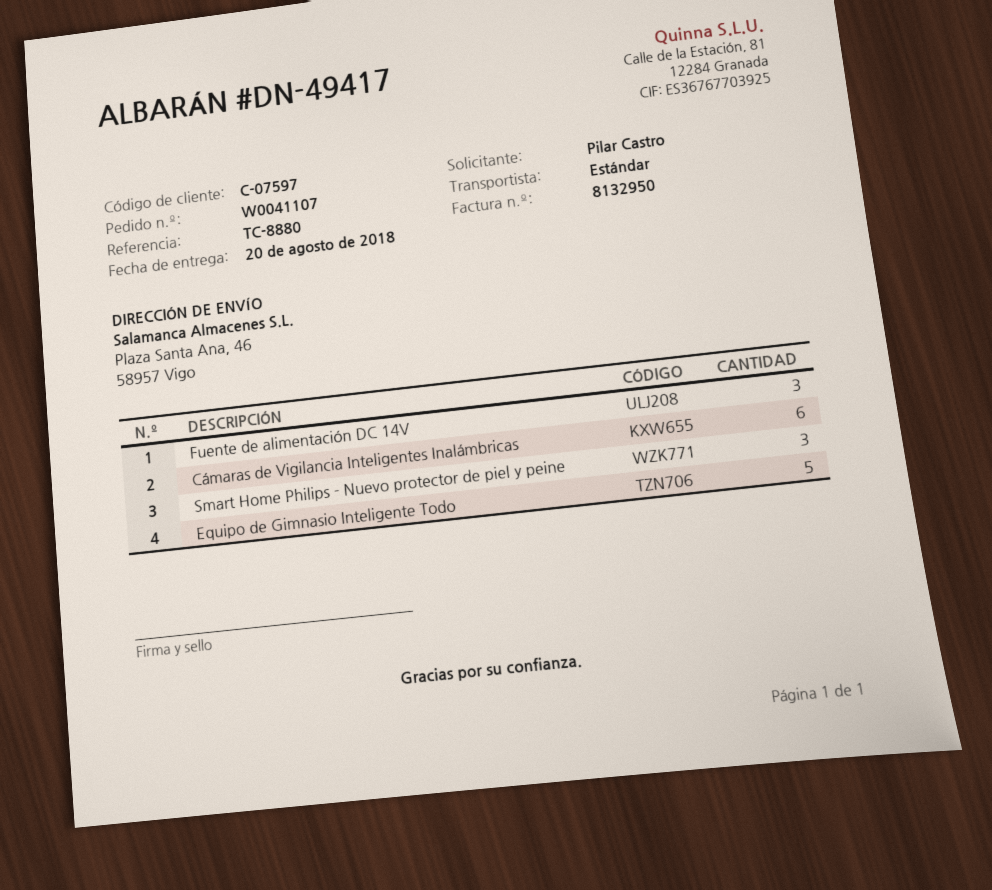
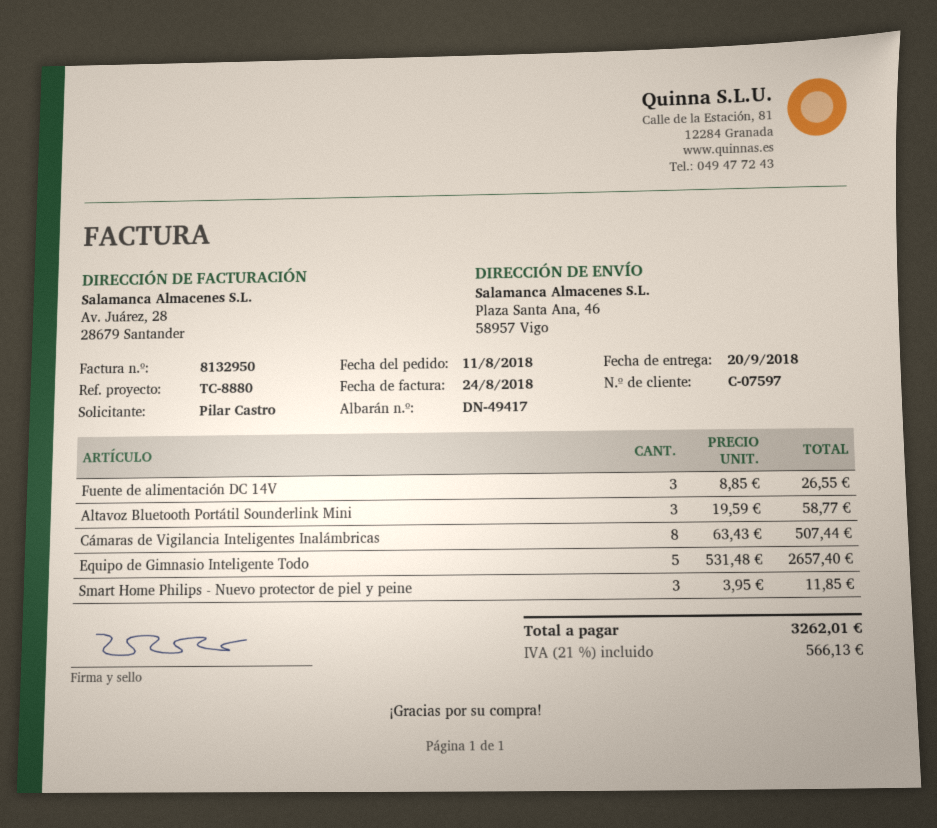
delivery date: 2018-08-20 -> 2018-09-20
Cámaras de Vigilancia Inteligentes Inalámbricas: 6 -> 8
Altavoz Bluetooth Portátil Sounderlink Mini: none -> 3

